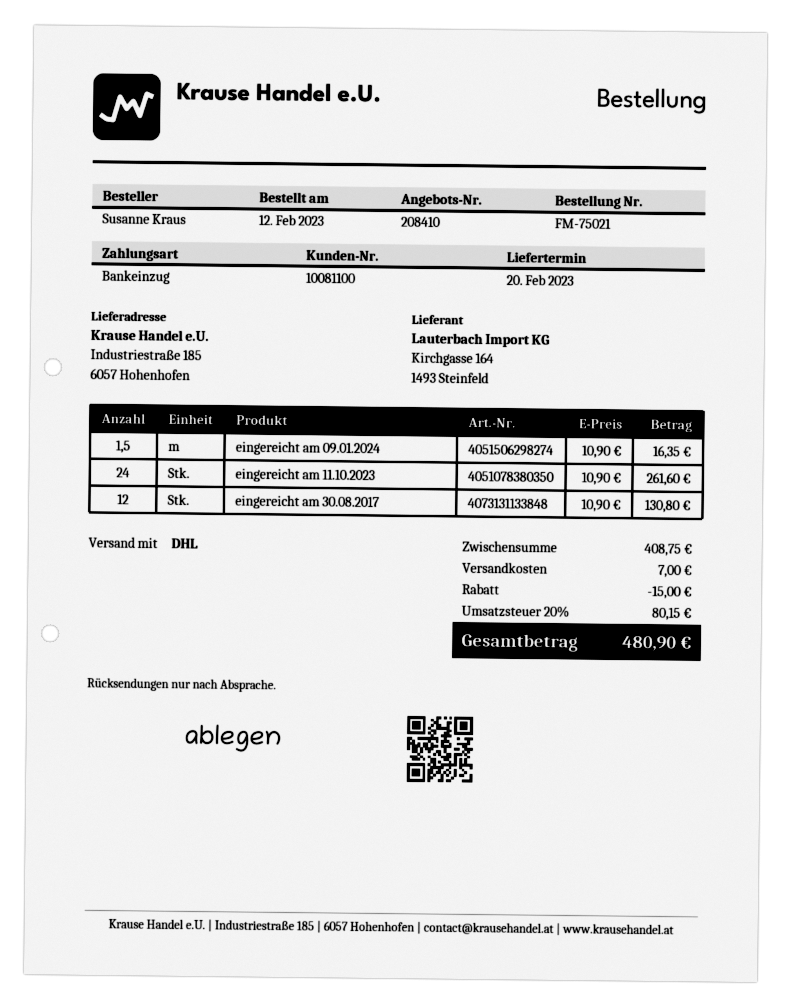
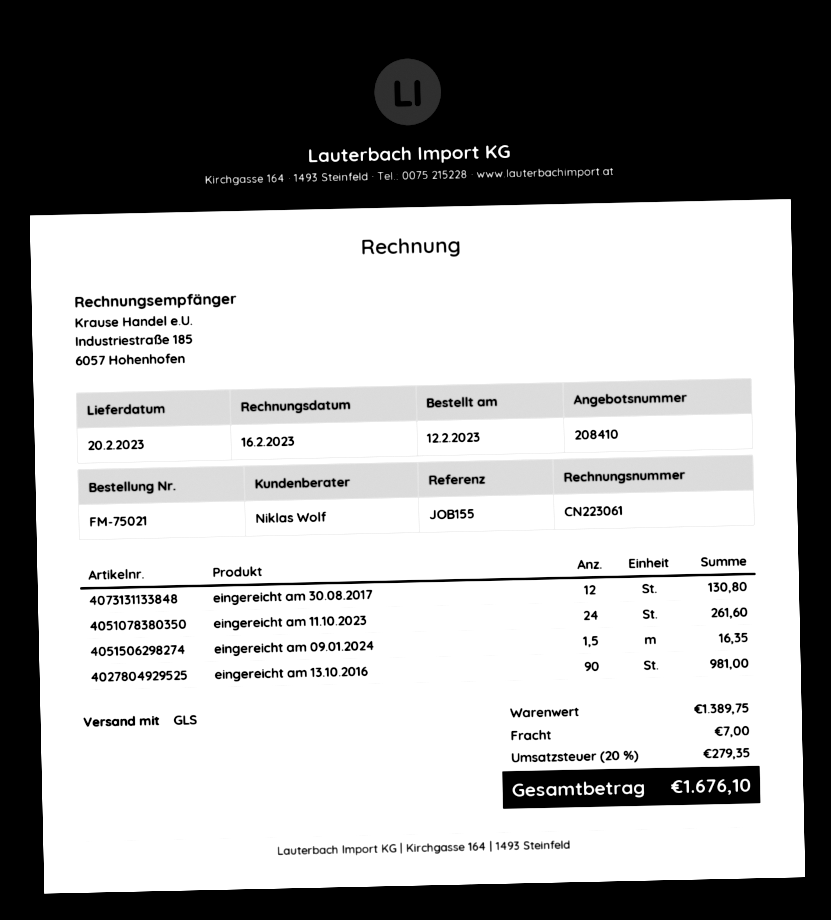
shipping method: DHL -> GLS
eingereicht am 13.10.2016: none -> 90 for 981.00
subtotal: 408.75 -> 1389.75
discount: 15.00 -> none
tax: 20% = 80.15 -> 20% = 279.35
total: 480.90 -> 1676.10

